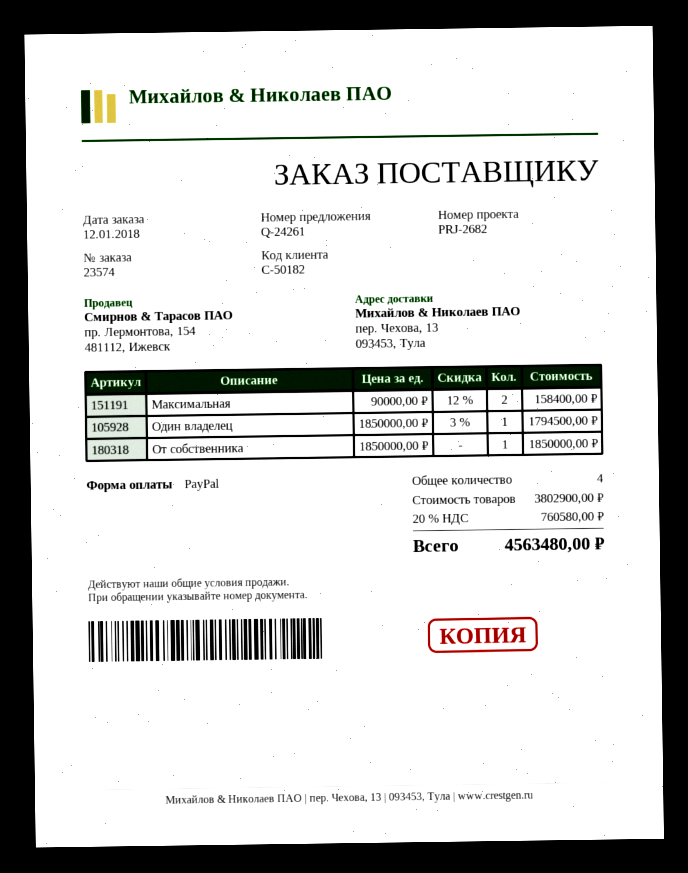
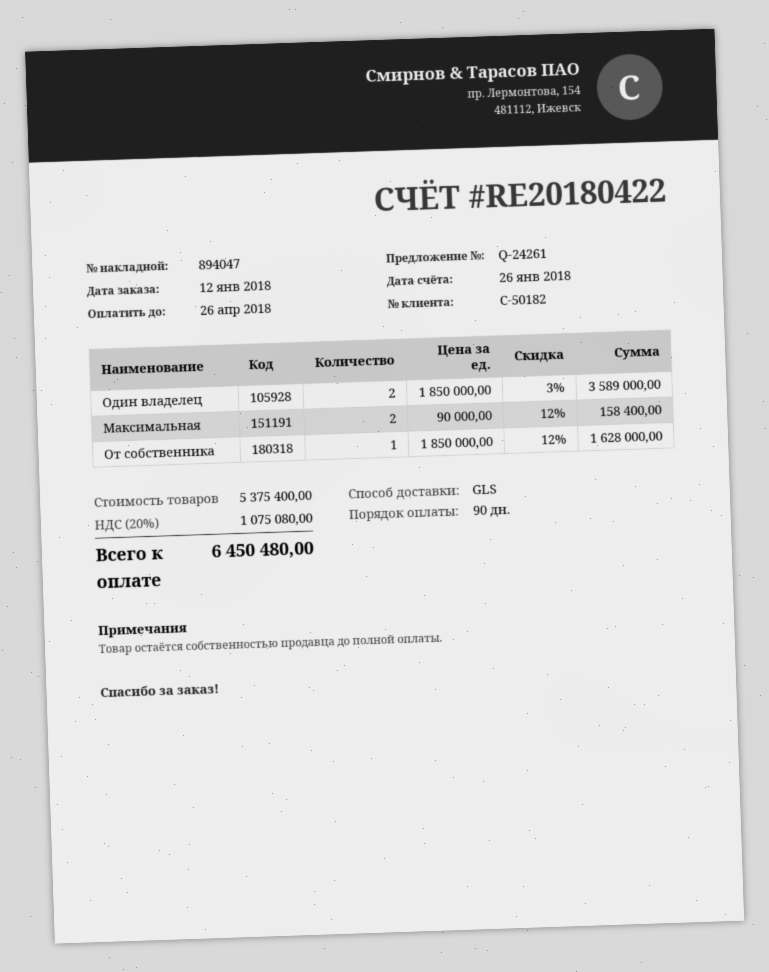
Один владелец: 1 x 1850000.00 - 3% = 1794500.00 -> 2 x 1850000.00 - 3% = 3589000.00
От собственника: 1 x 1850000.00 = 1850000.00 -> 1 x 1850000.00 - 12% = 1628000.00
subtotal: 3802900.00 -> 5375400.00
tax: 20% = 760580.00 -> 20% = 1075080.00
total: 4563480.00 -> 6450480.00

